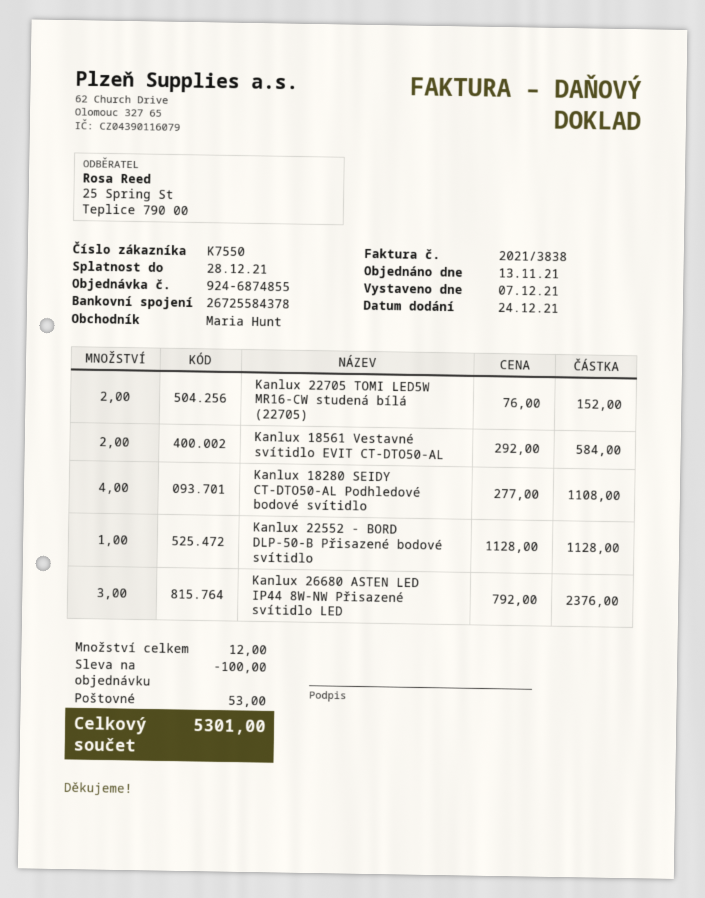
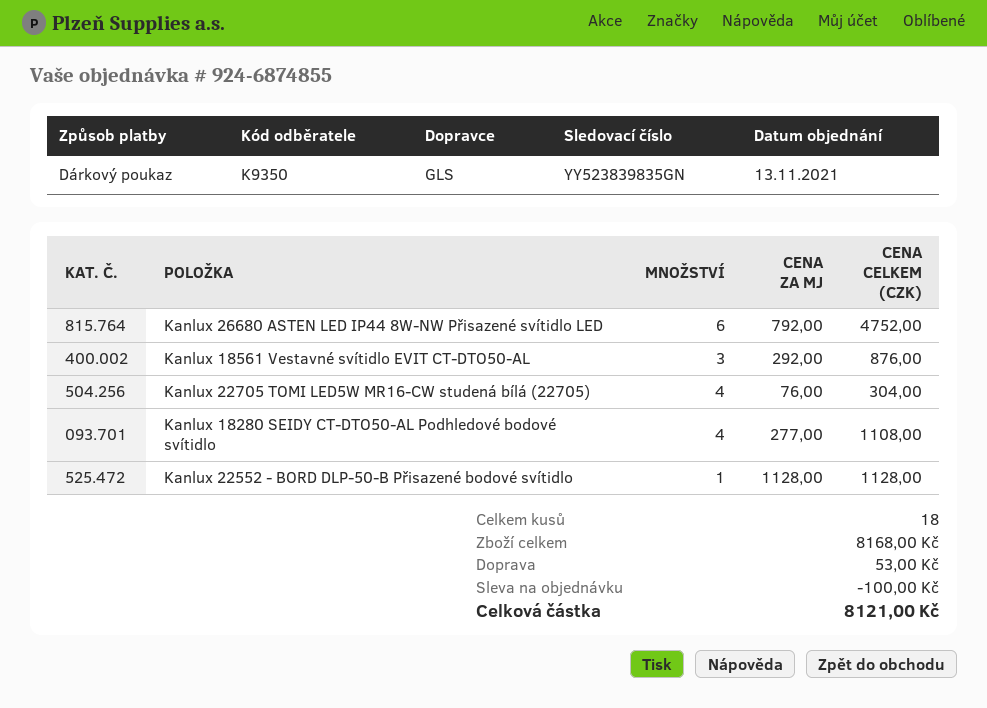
customer number: K7550 -> K9350
Kanlux 22705 TOMI LED5W MR16-CW studená bílá (22705): 2 x 76.00 = 152.00 -> 4 x 76.00 = 304.00
Kanlux 18561 Vestavné svítidlo EVIT CT-DTO50-AL: 2 x 292.00 = 584.00 -> 3 x 292.00 = 876.00
Kanlux 26680 ASTEN LED IP44 8W-NW Přisazené svítidlo LED: 3 x 792.00 = 2376.00 -> 6 x 792.00 = 4752.00
total quantity: 12 -> 18
total: 5301.00 -> 8121.00

